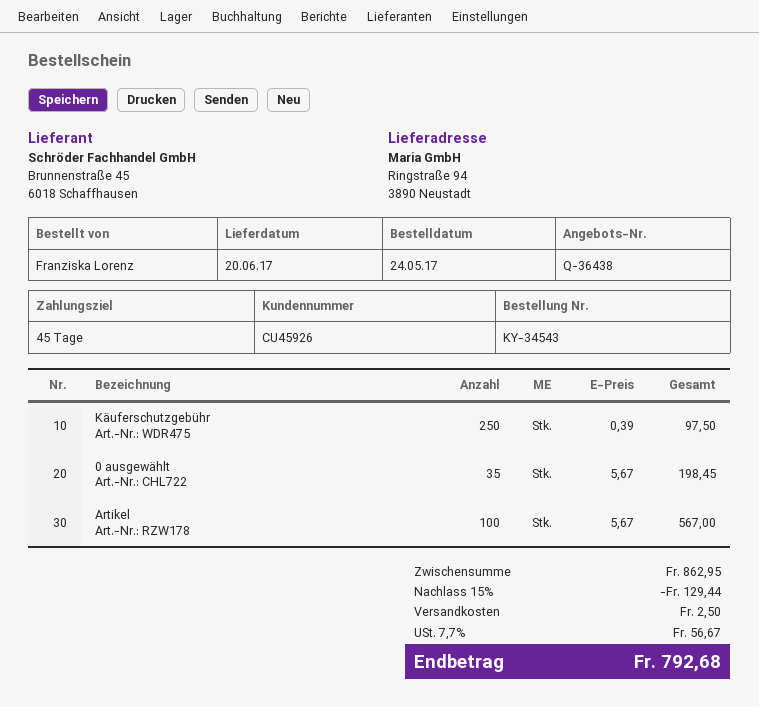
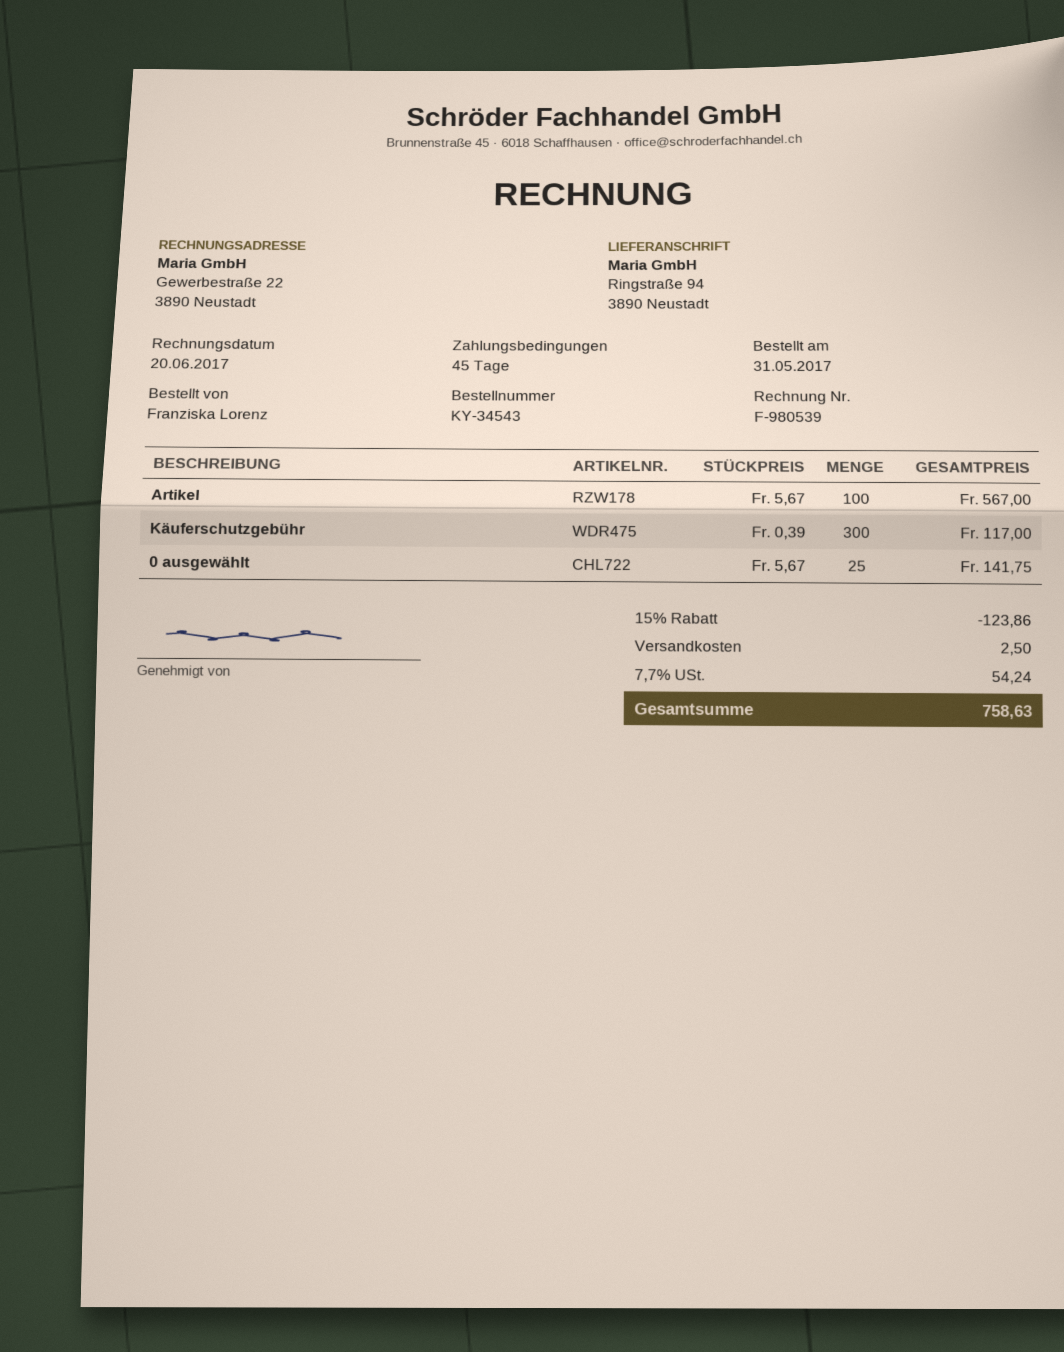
order date: 2017-05-24 -> 2017-05-31
Käuferschutzgebühr: 250 x 0.39 = 97.50 -> 300 x 0.39 = 117.00
0 ausgewählt: 35 x 5.67 = 198.45 -> 25 x 5.67 = 141.75
discount: 15% = 129.44 -> 15% = 123.86
tax: 7.7% = 56.67 -> 7.7% = 54.24
total: 792.68 -> 758.63

